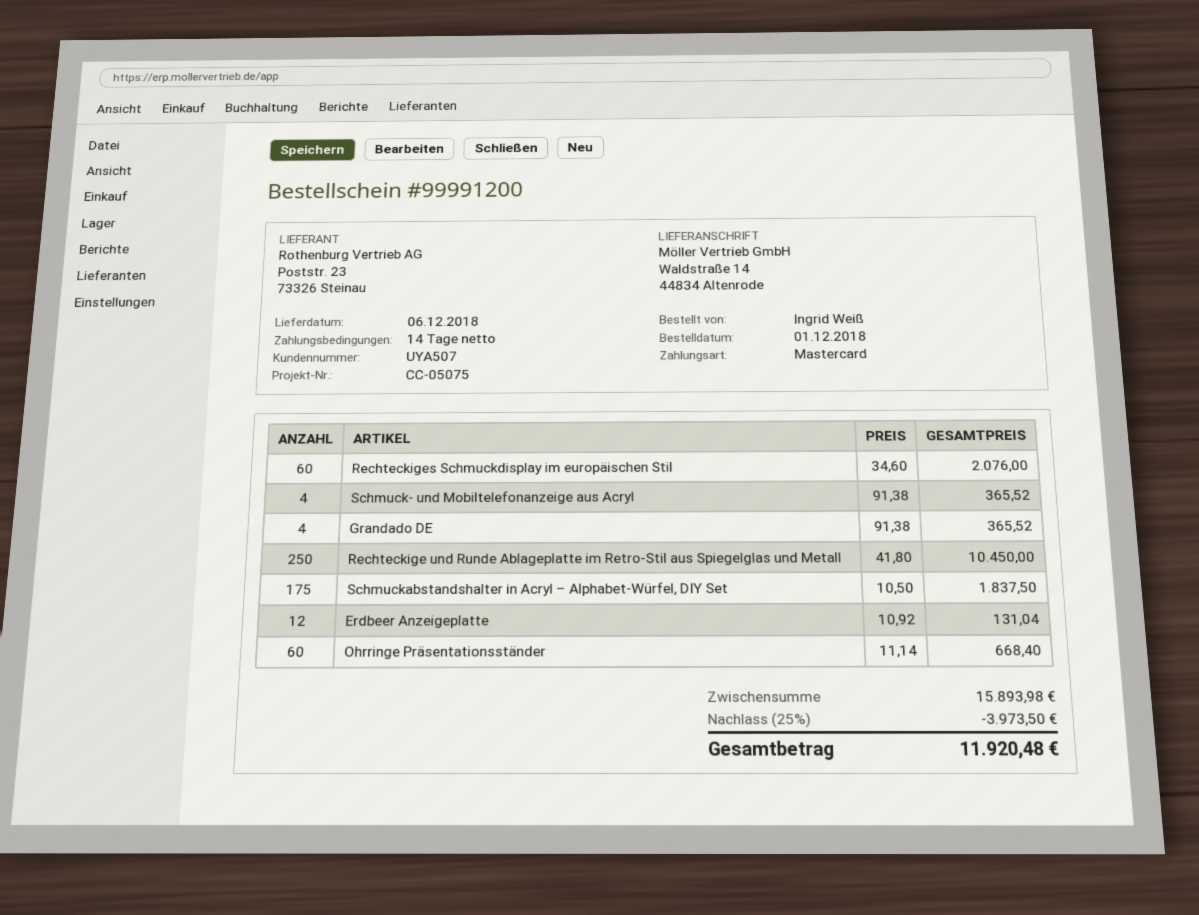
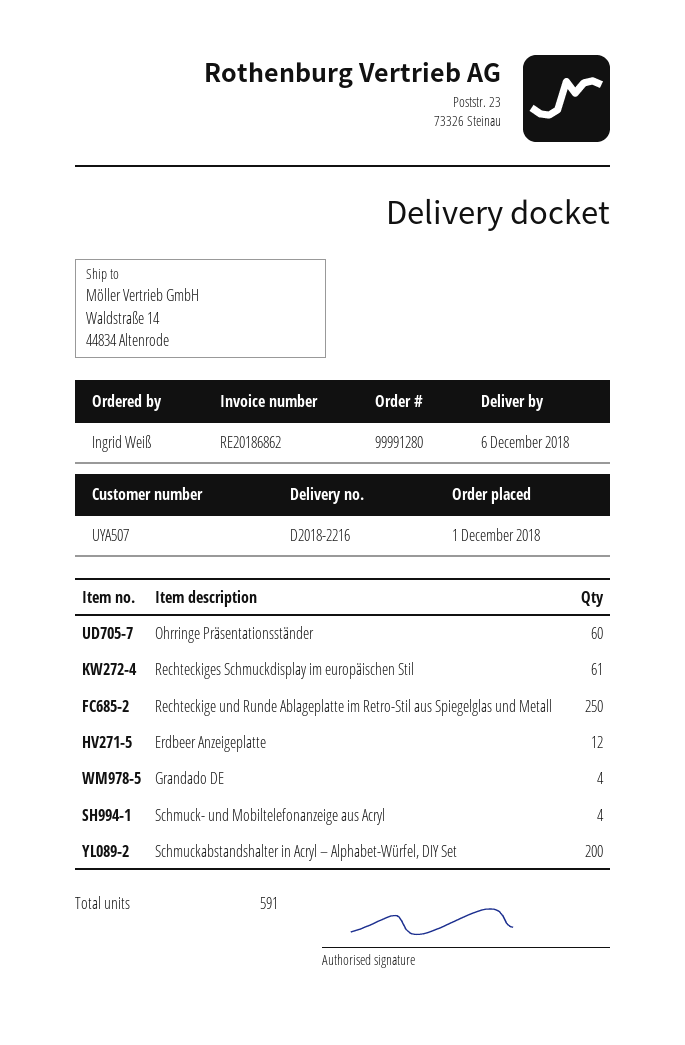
order number: 99991200 -> 99991280
Rechteckiges Schmuckdisplay im europäischen Stil: 60 -> 61
Schmuckabstandshalter in Acryl – Alphabet-Würfel, DIY Set: 175 -> 200

